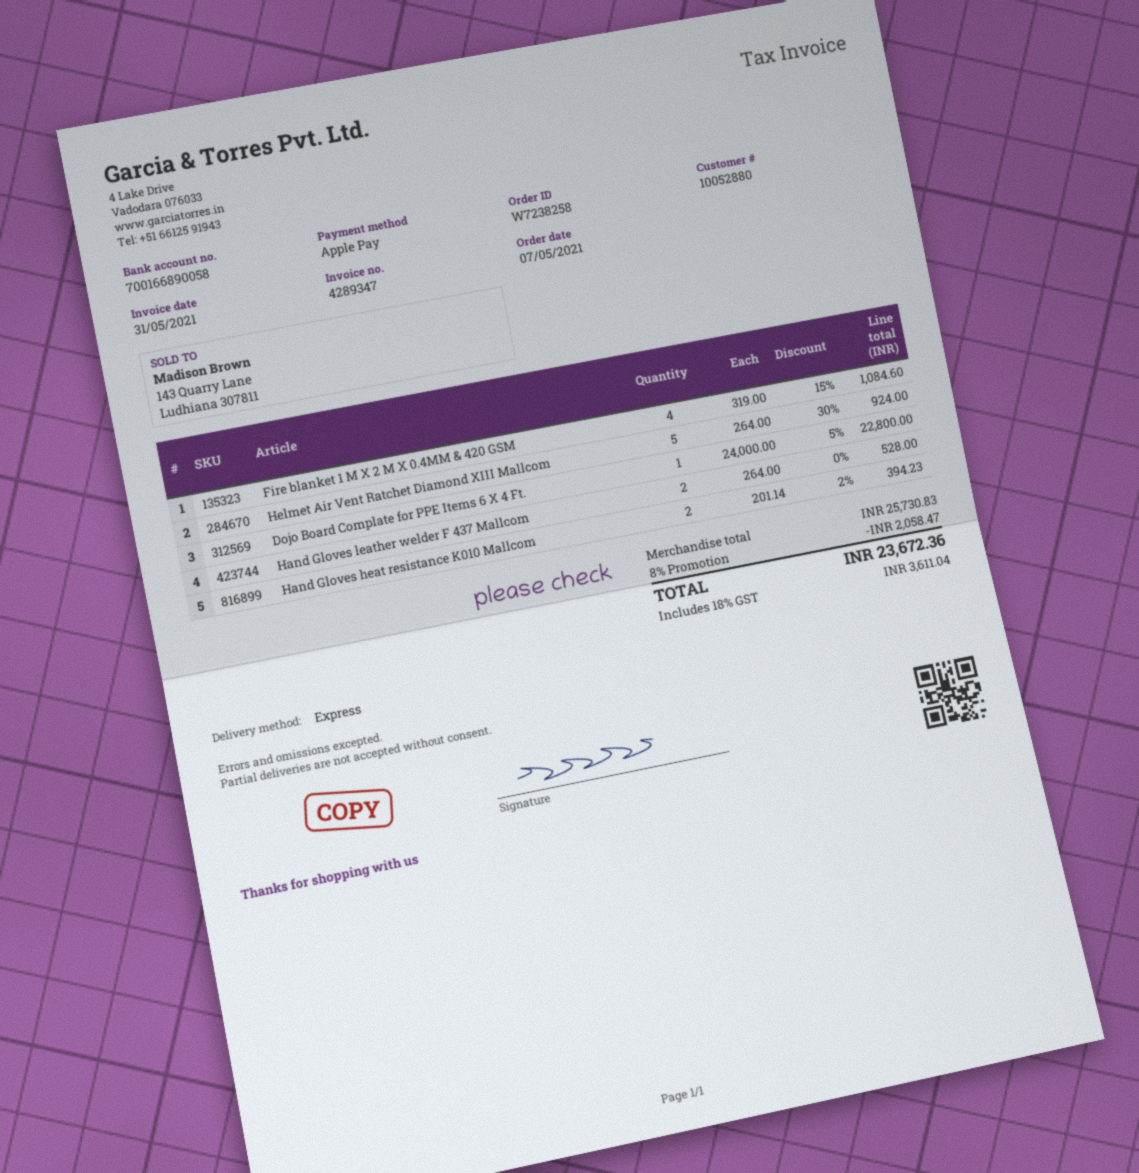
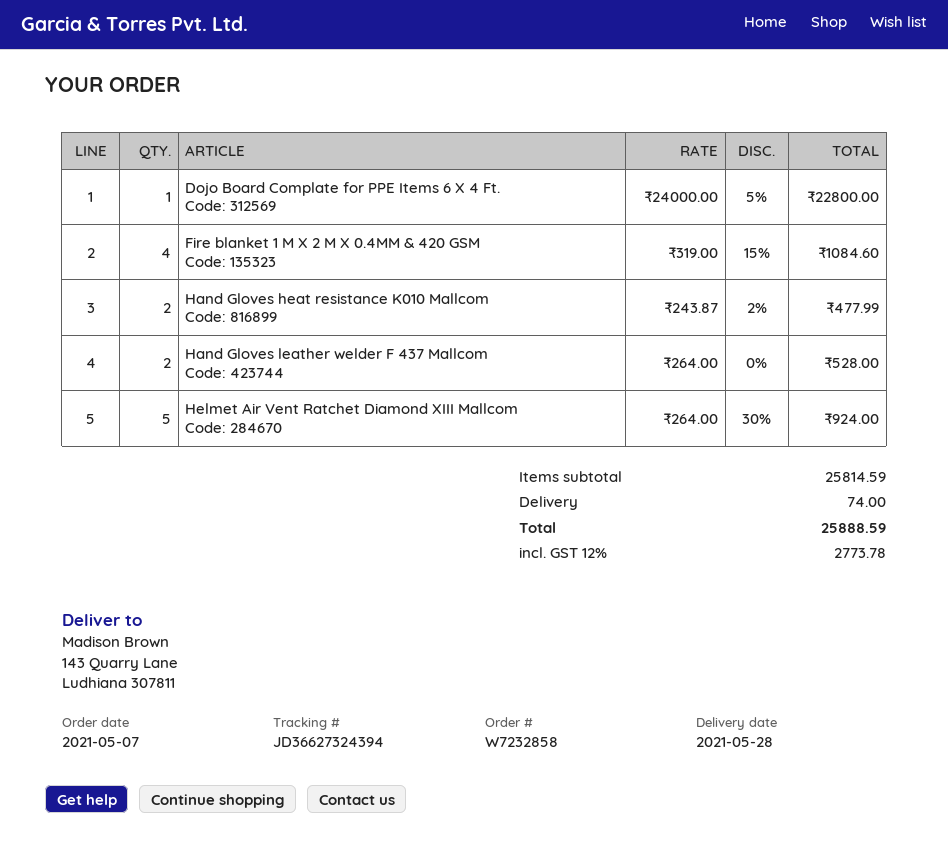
order number: W7238258 -> W7232858
Hand Gloves heat resistance K010 Mallcom: 2 x 201.14 - 2% = 394.23 -> 2 x 243.87 - 2% = 477.99
subtotal: 25730.83 -> 25814.59
discount: 8% = 2058.47 -> none
shipping: none -> 74.00
tax: 18% = 3611.04 -> 12% = 2773.78
total: 23672.36 -> 25888.59

